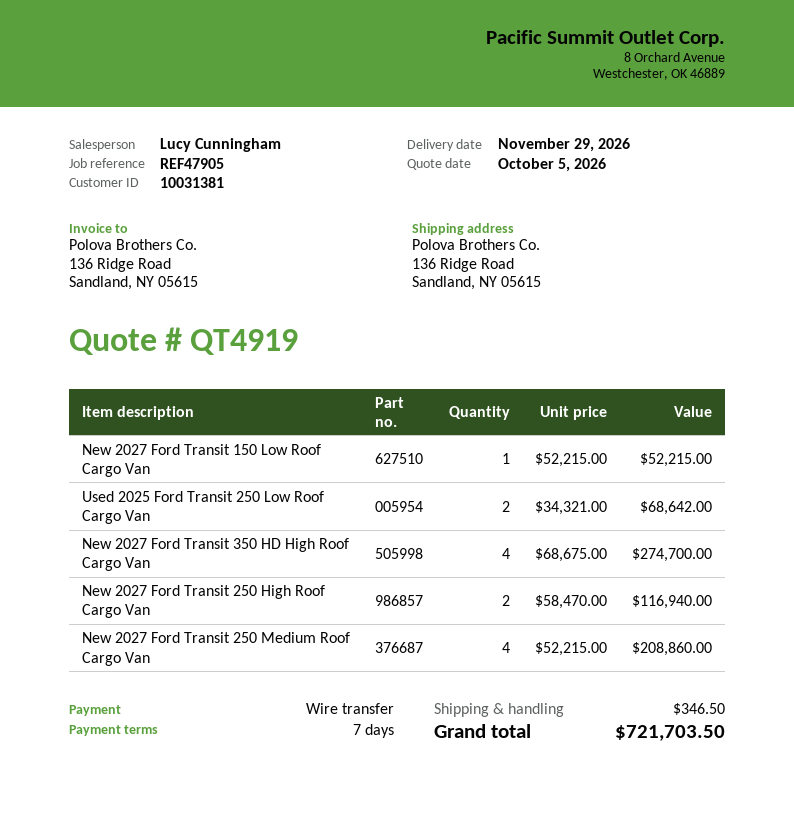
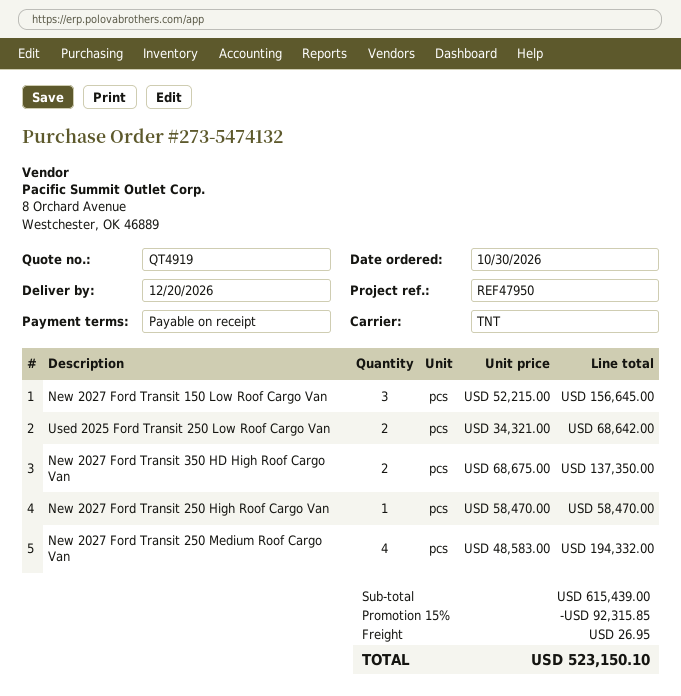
delivery date: 2026-11-29 -> 2026-12-20
payment terms: 7 days -> on receipt
reference: REF47905 -> REF47950
New 2027 Ford Transit 150 Low Roof Cargo Van: 1 x 52215.00 = 52215.00 -> 3 x 52215.00 = 156645.00
New 2027 Ford Transit 350 HD High Roof Cargo Van: 4 x 68675.00 = 274700.00 -> 2 x 68675.00 = 137350.00
New 2027 Ford Transit 250 High Roof Cargo Van: 2 x 58470.00 = 116940.00 -> 1 x 58470.00 = 58470.00
New 2027 Ford Transit 250 Medium Roof Cargo Van: 4 x 52215.00 = 208860.00 -> 4 x 48583.00 = 194332.00
discount: none -> 15% = 92315.85
shipping: 346.50 -> 26.95
total: 721703.50 -> 523150.10

